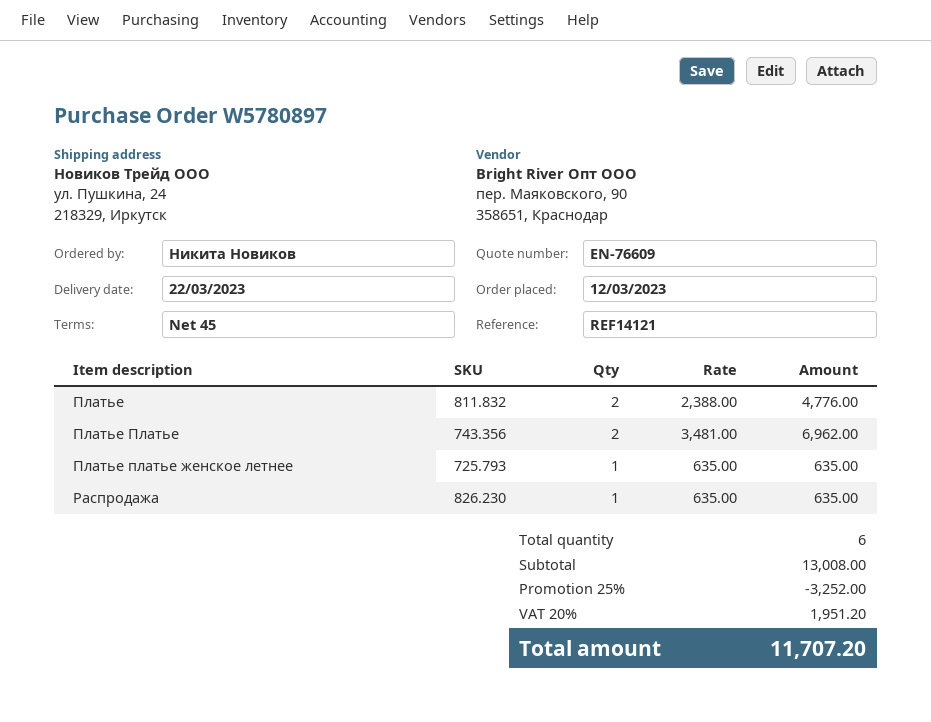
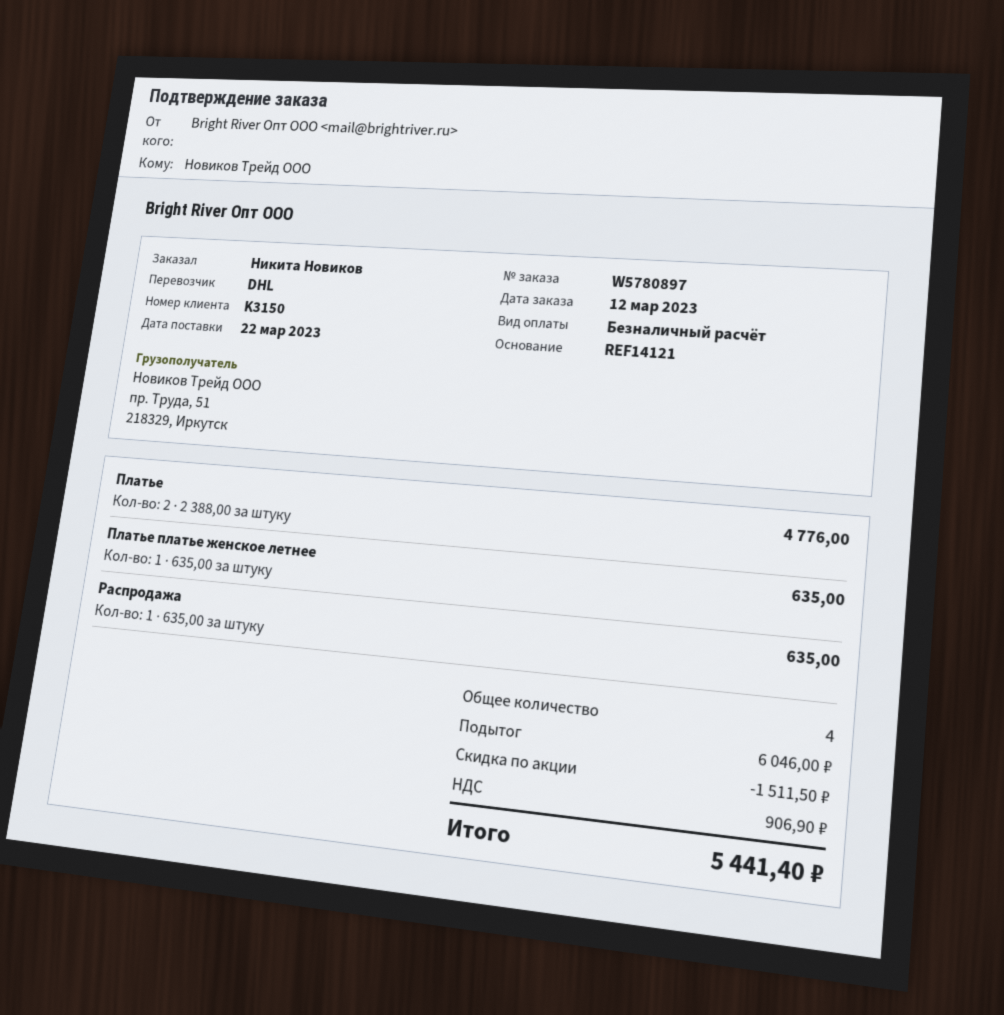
ship to: ул. Пушкина, 24, 218329, Иркутск -> пр. Труда, 51, 218329, Иркутск
Платье Платье: 2 x 3481.00 = 6962.00 -> none
total quantity: 6 -> 4
subtotal: 13008.00 -> 6046.00
discount: 3252.00 -> 1511.50
tax: 1951.20 -> 906.90
total: 11707.20 -> 5441.40

